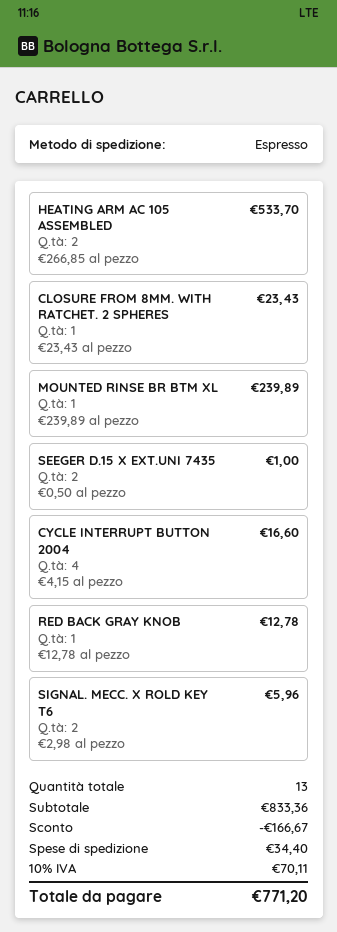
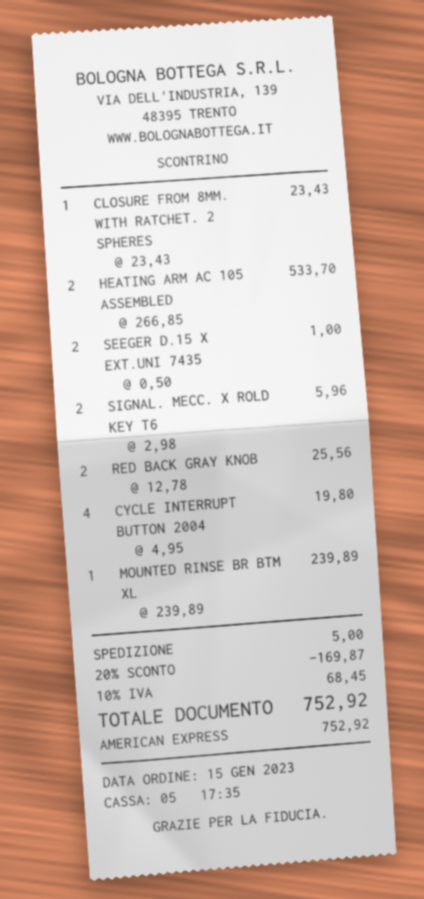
CYCLE INTERRUPT BUTTON 2004: 4 x 4.15 = 16.60 -> 4 x 4.95 = 19.80
RED BACK GRAY KNOB: 1 x 12.78 = 12.78 -> 2 x 12.78 = 25.56
discount: 166.67 -> 169.87
shipping: 34.40 -> 5.00
tax: 10% = 70.11 -> 10% = 68.45
total: 771.20 -> 752.92

